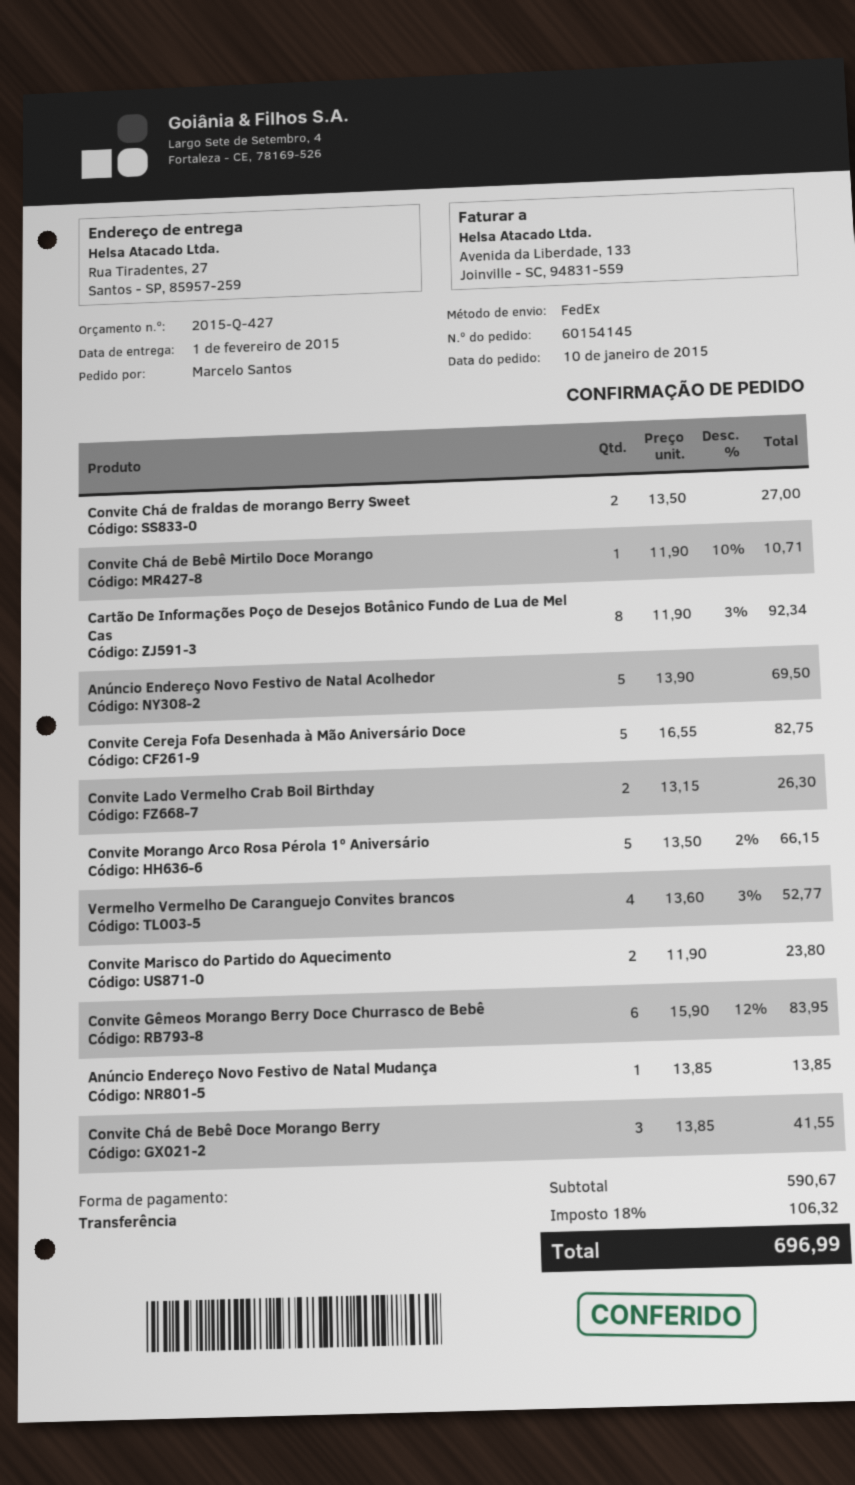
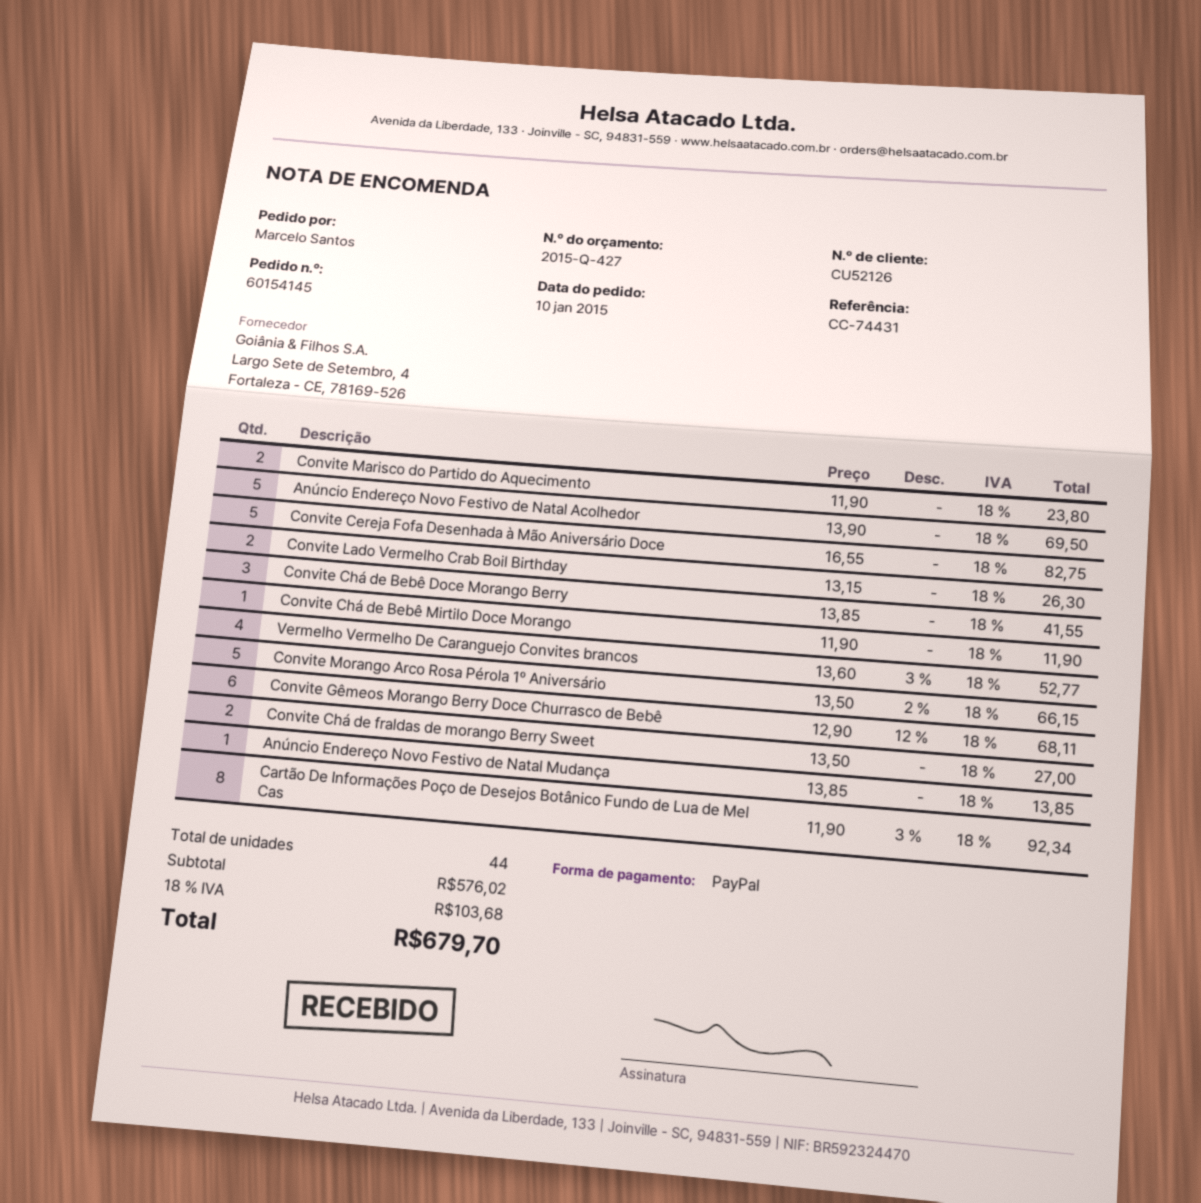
payment method: bank transfer -> PayPal
Convite Chá de Bebê Mirtilo Doce Morango: 1 x 11.90 - 10% = 10.71 -> 1 x 11.90 = 11.90
Convite Gêmeos Morango Berry Doce Churrasco de Bebê: 6 x 15.90 - 12% = 83.95 -> 6 x 12.90 - 12% = 68.11
subtotal: 590.67 -> 576.02
tax: 18% = 106.32 -> 18% = 103.68
total: 696.99 -> 679.70

